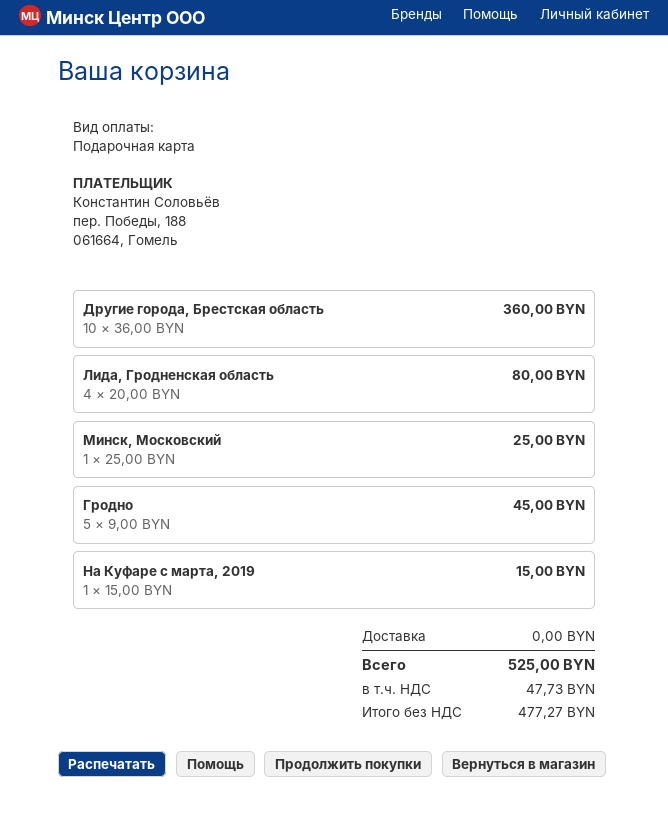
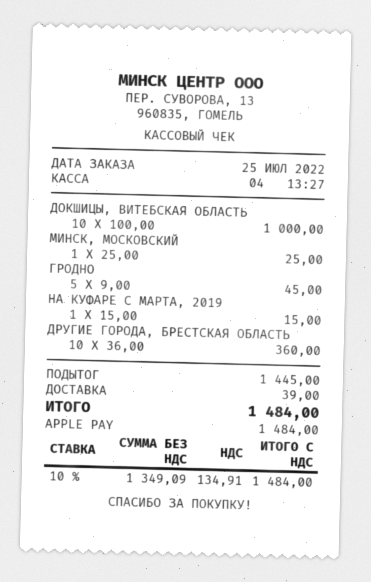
payment method: gift card -> Apple Pay
Лида, Гродненская область: 4 x 20.00 = 80.00 -> none
ДОКШИЦЫ, ВИТЕБСКАЯ ОБЛАСТЬ: none -> 10 x 100.00 = 1000.00
shipping: 0.00 -> 39.00
net: 477.27 -> 1349.09
tax: 47.73 -> 134.91
total: 525.00 -> 1484.00

